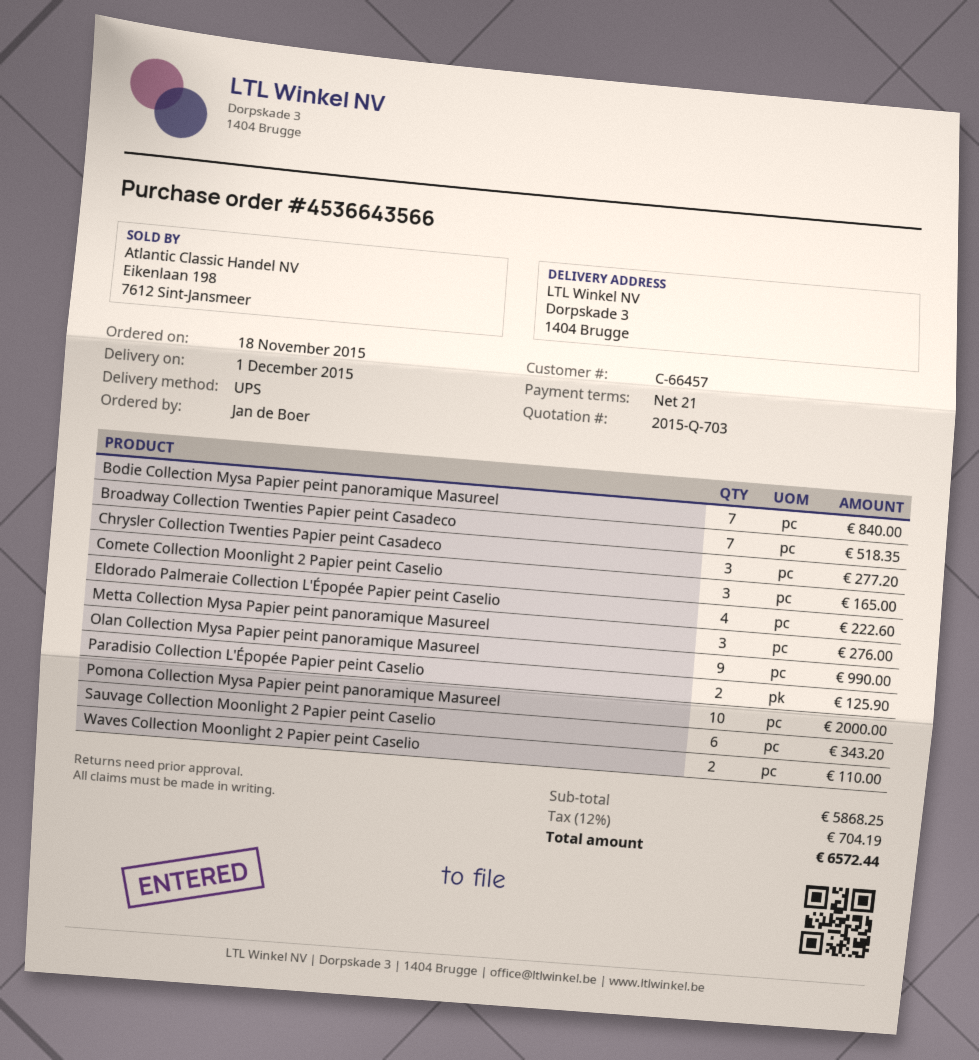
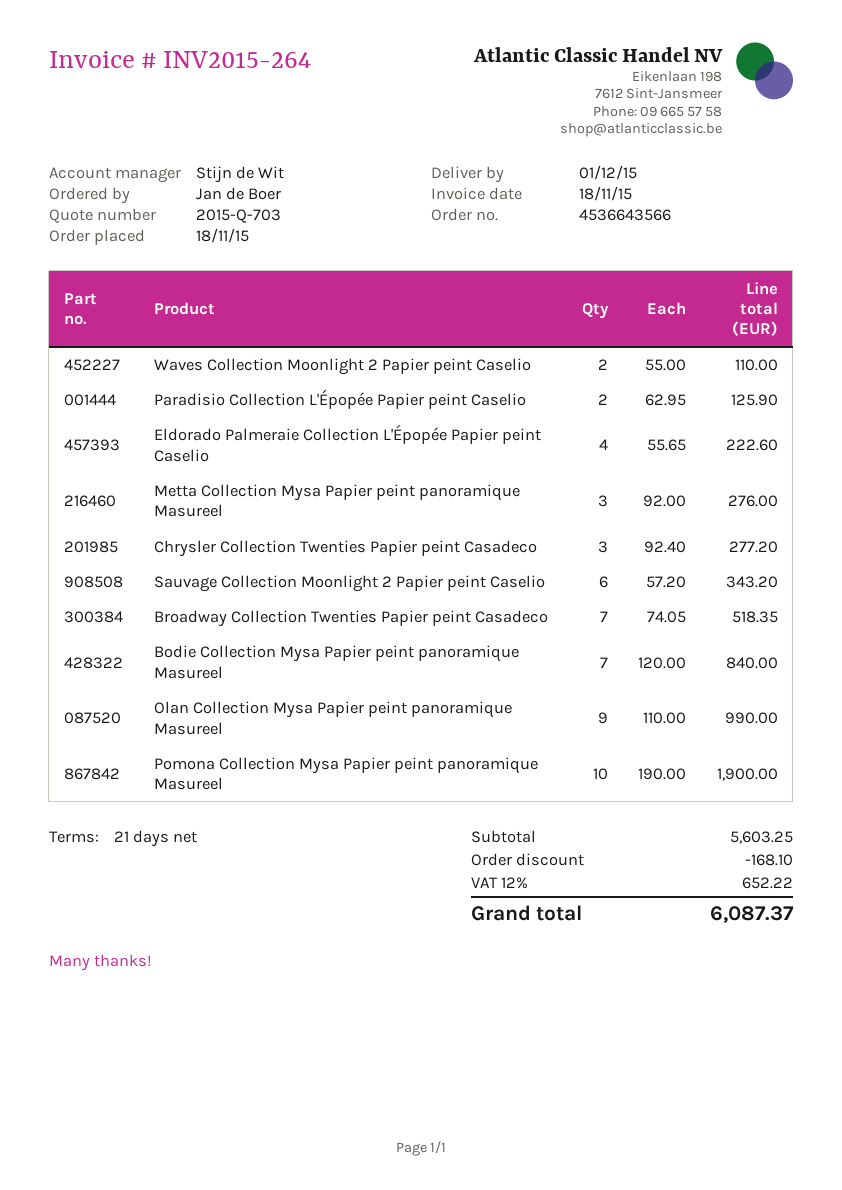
Comete Collection Moonlight 2 Papier peint Caselio: 3 for 165.00 -> none
Pomona Collection Mysa Papier peint panoramique Masureel: 10 for 2000.00 -> 10 for 1900.00
subtotal: 5868.25 -> 5603.25
discount: none -> 168.10
tax: 12% = 704.19 -> 12% = 652.22
total: 6572.44 -> 6087.37

